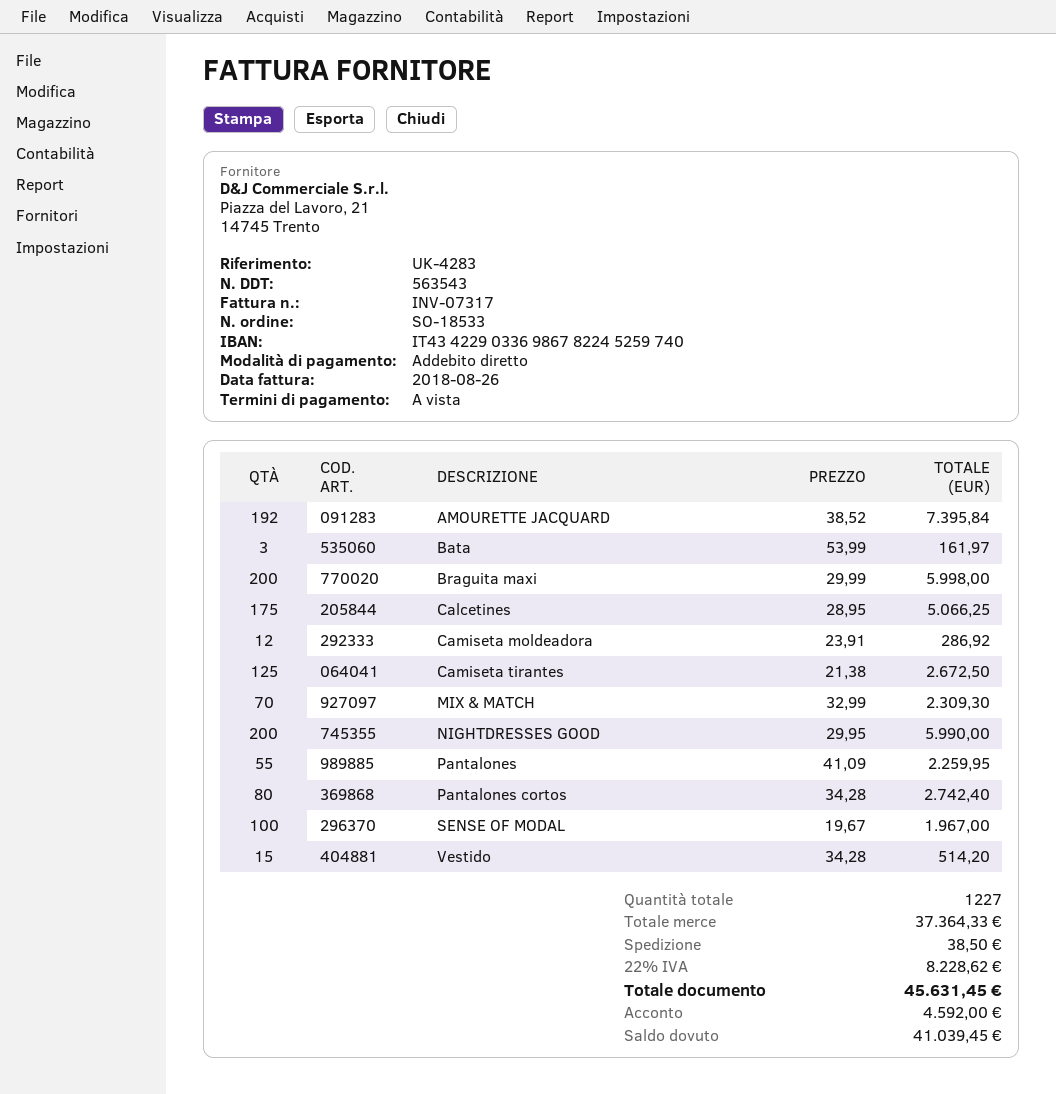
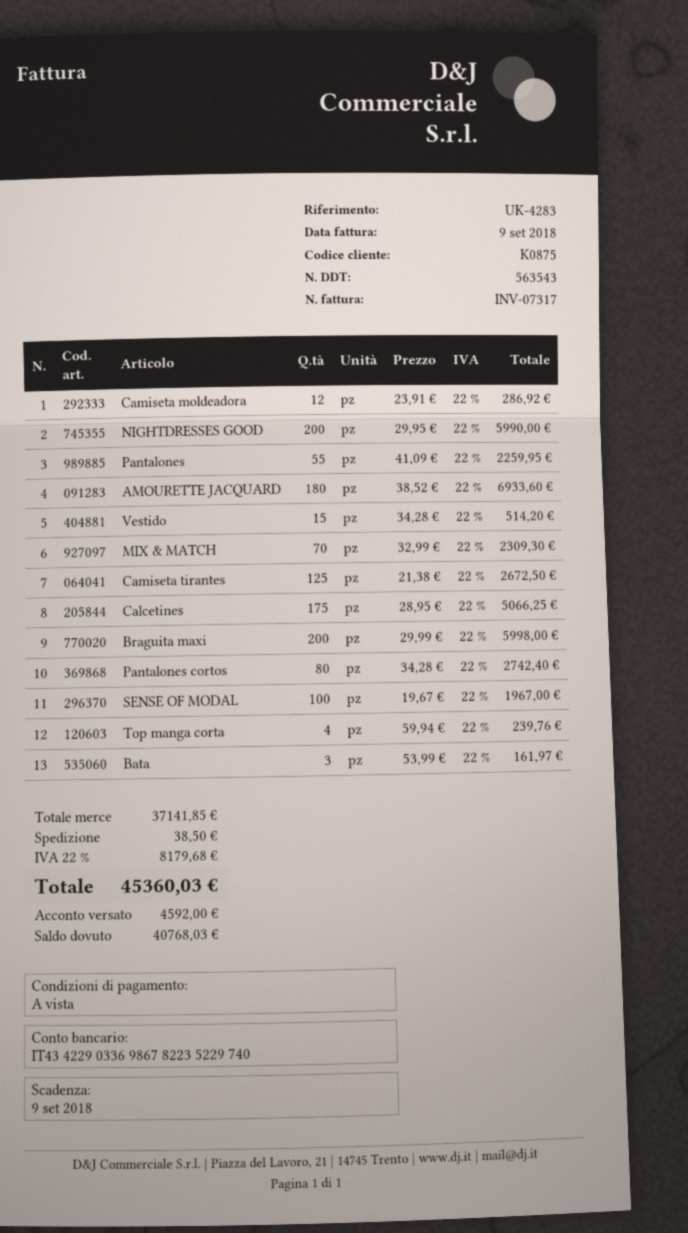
invoice date: 2018-08-26 -> 2018-09-09
bank account: IT4342290336986782245259740 -> IT4342290336986782235229740
AMOURETTE JACQUARD: 192 x 38.52 = 7395.84 -> 180 x 38.52 = 6933.60
Top manga corta: none -> 4 x 59.94 = 239.76
subtotal: 37364.33 -> 37141.85
tax: 22% = 8228.62 -> 22% = 8179.68
total: 45631.45 -> 45360.03
balance: 41039.45 -> 40768.03

